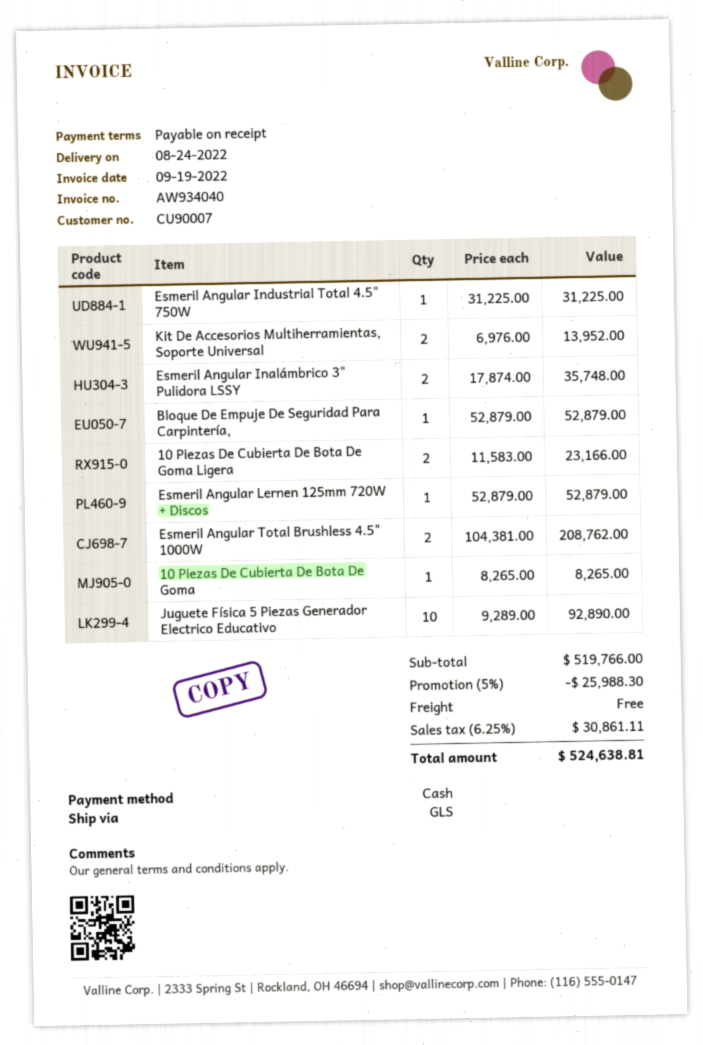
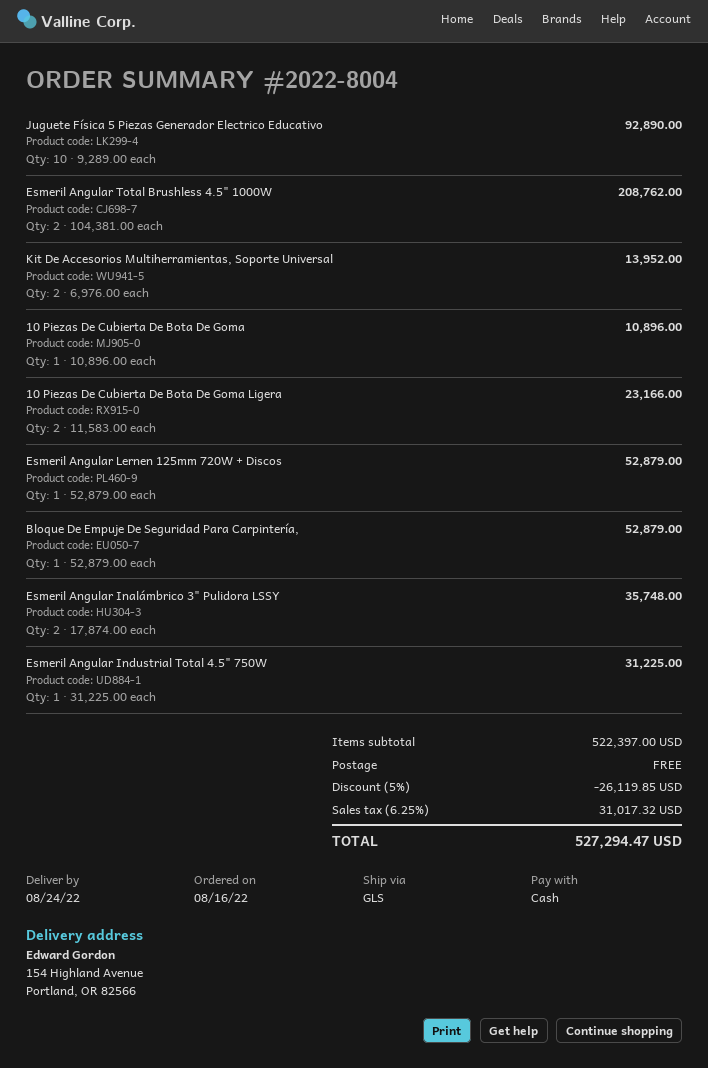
10 Piezas De Cubierta De Bota De Goma: 1 x 8265.00 = 8265.00 -> 1 x 10896.00 = 10896.00
subtotal: 519766.00 -> 522397.00
discount: 5% = 25988.30 -> 5% = 26119.85
tax: 6.25% = 30861.11 -> 6.25% = 31017.32
total: 524638.81 -> 527294.47

